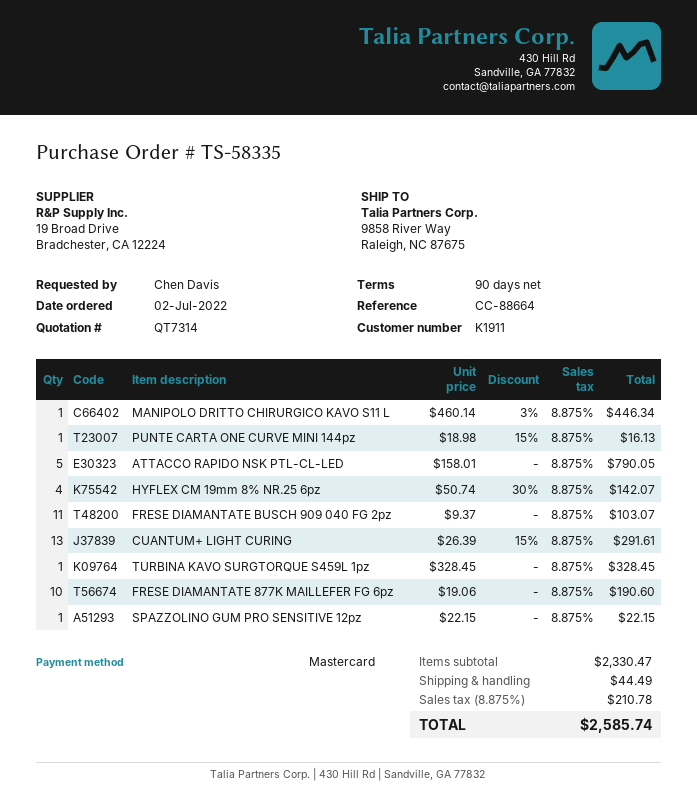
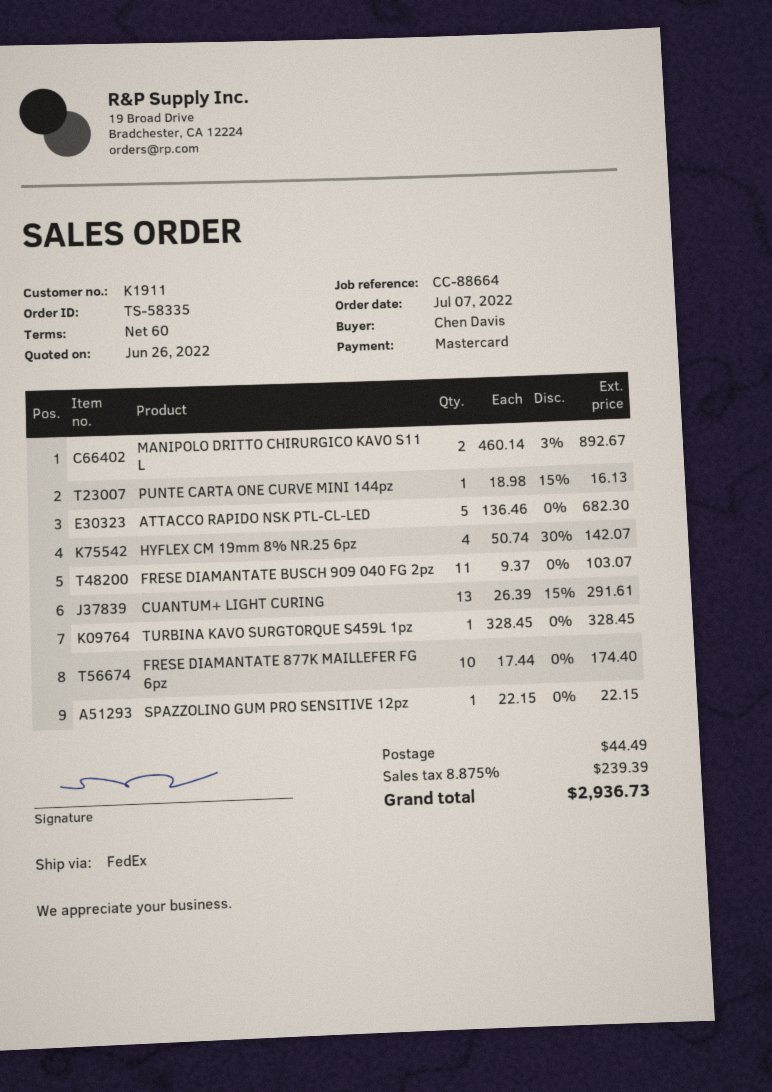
order date: 2022-07-02 -> 2022-07-07
payment terms: 90 days -> 60 days
MANIPOLO DRITTO CHIRURGICO KAVO S11 L: 1 x 460.14 - 3% = 446.34 -> 2 x 460.14 - 3% = 892.67
ATTACCO RAPIDO NSK PTL-CL-LED: 5 x 158.01 = 790.05 -> 5 x 136.46 = 682.30
FRESE DIAMANTATE 877K MAILLEFER FG 6pz: 10 x 19.06 = 190.60 -> 10 x 17.44 = 174.40
tax: 8.875% = 210.78 -> 8.875% = 239.39
total: 2585.74 -> 2936.73

